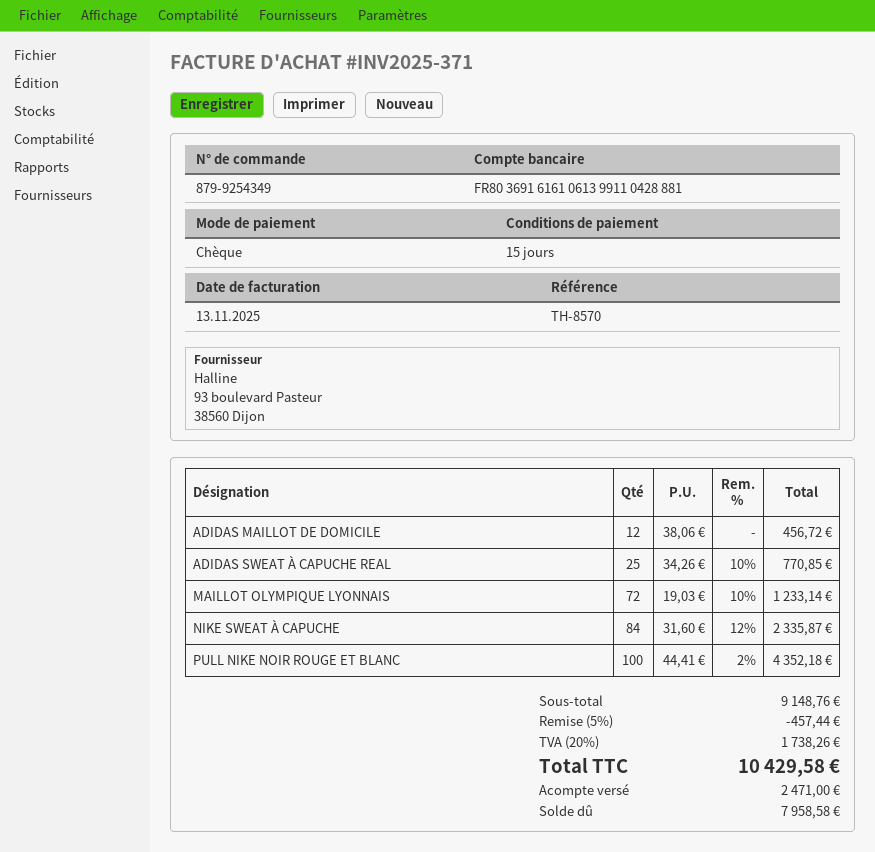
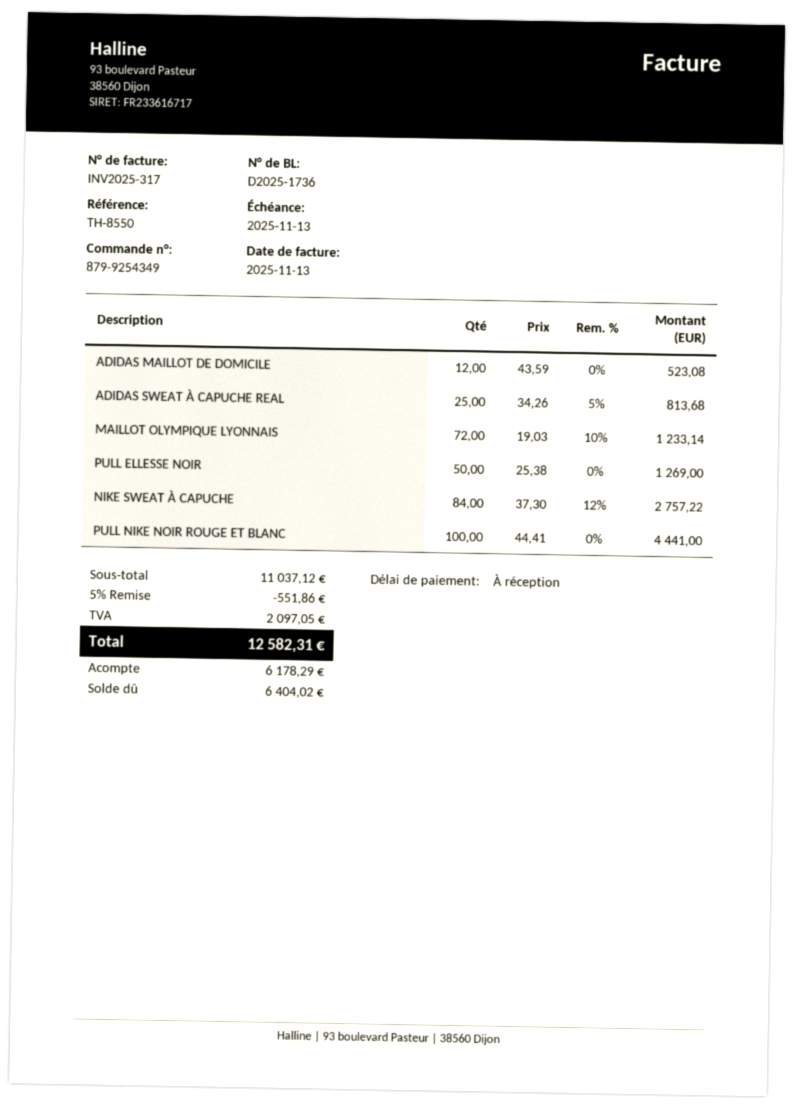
invoice number: INV2025-371 -> INV2025-317
payment terms: 15 days -> on receipt
reference: TH-8570 -> TH-8550
ADIDAS MAILLOT DE DOMICILE: 12 x 38.06 = 456.72 -> 12 x 43.59 = 523.08
ADIDAS SWEAT À CAPUCHE REAL: 25 x 34.26 - 10% = 770.85 -> 25 x 34.26 - 5% = 813.68
NIKE SWEAT À CAPUCHE: 84 x 31.60 - 12% = 2335.87 -> 84 x 37.30 - 12% = 2757.22
PULL NIKE NOIR ROUGE ET BLANC: 100 x 44.41 - 2% = 4352.18 -> 100 x 44.41 = 4441.00
PULL ELLESSE NOIR: none -> 50 x 25.38 = 1269.00
subtotal: 9148.76 -> 11037.12
discount: 5% = 457.44 -> 5% = 551.86
tax: 1738.26 -> 2097.05
total: 10429.58 -> 12582.31
deposit: 2471.00 -> 6178.29
balance: 7958.58 -> 6404.02

